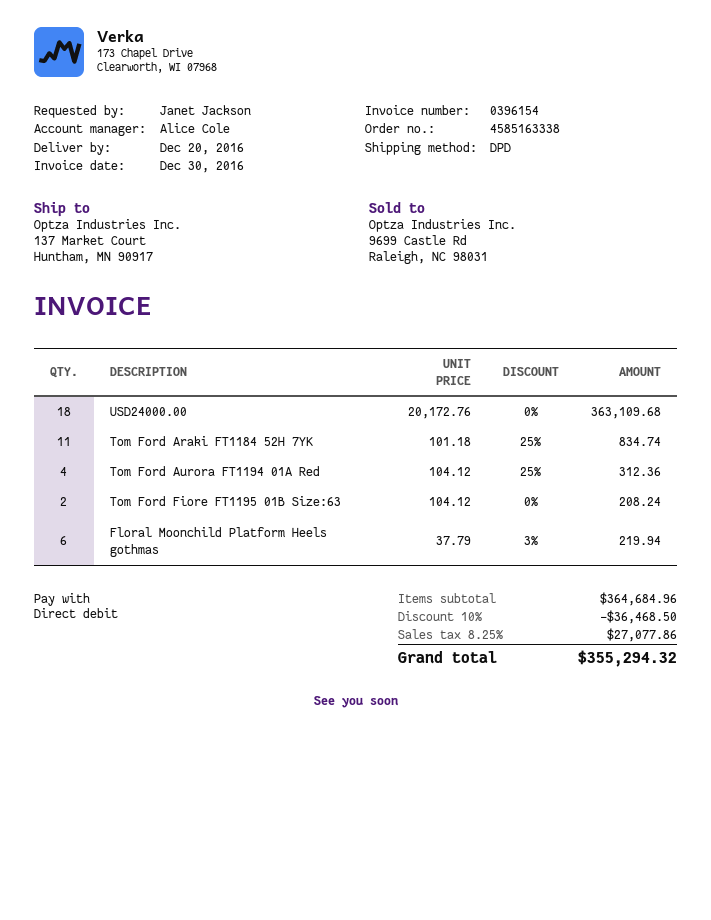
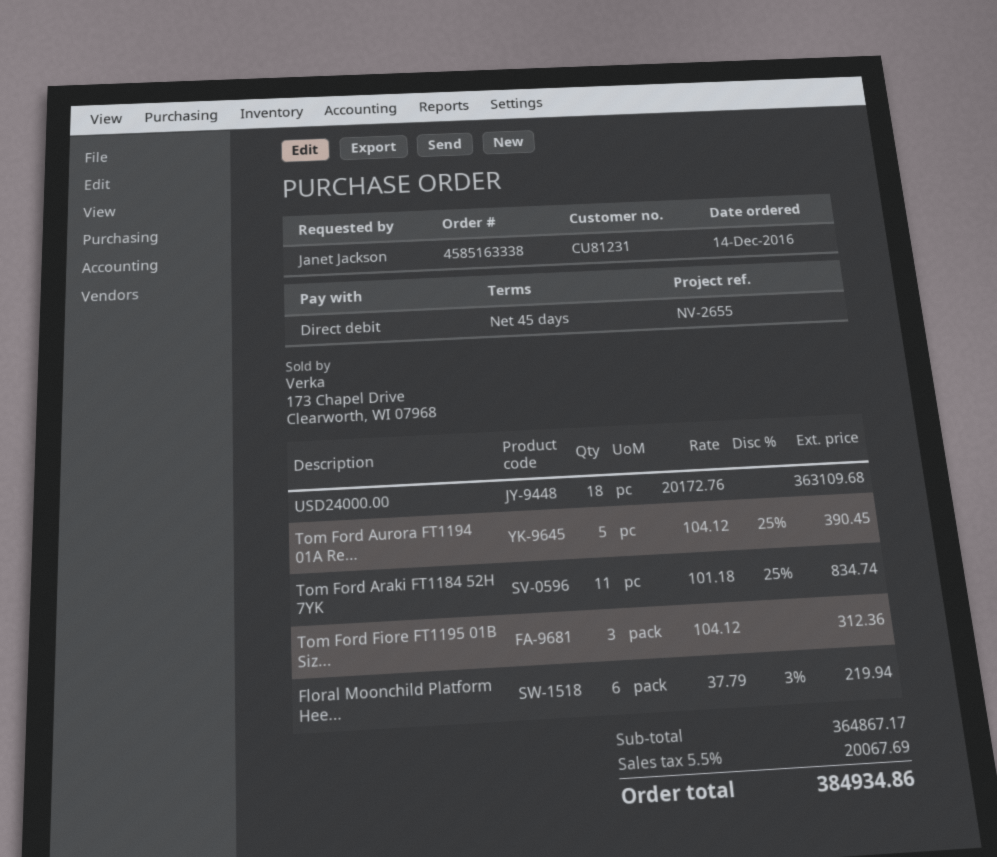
Tom Ford Aurora FT1194 01A Red: 4 x 104.12 - 25% = 312.36 -> 5 x 104.12 - 25% = 390.45
Tom Ford Fiore FT1195 01B Size:63: 2 x 104.12 = 208.24 -> 3 x 104.12 = 312.36
subtotal: 364684.96 -> 364867.17
discount: 10% = 36468.50 -> none
tax: 8.25% = 27077.86 -> 5.5% = 20067.69
total: 355294.32 -> 384934.86

